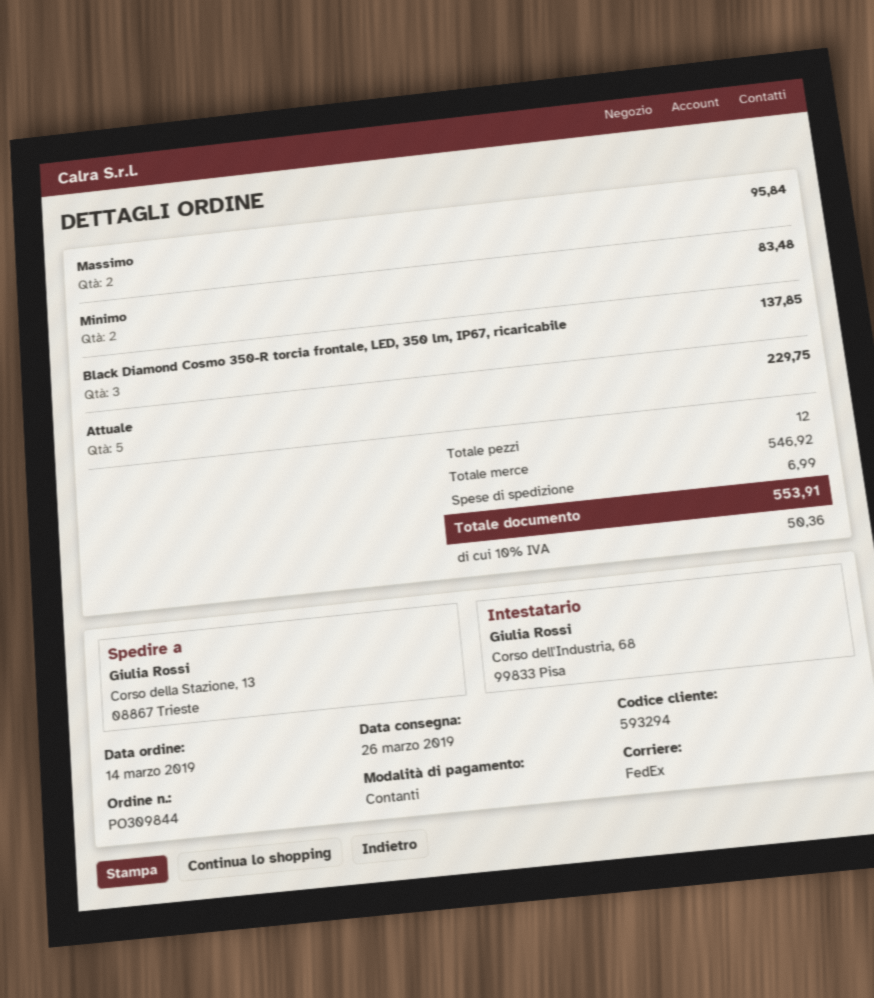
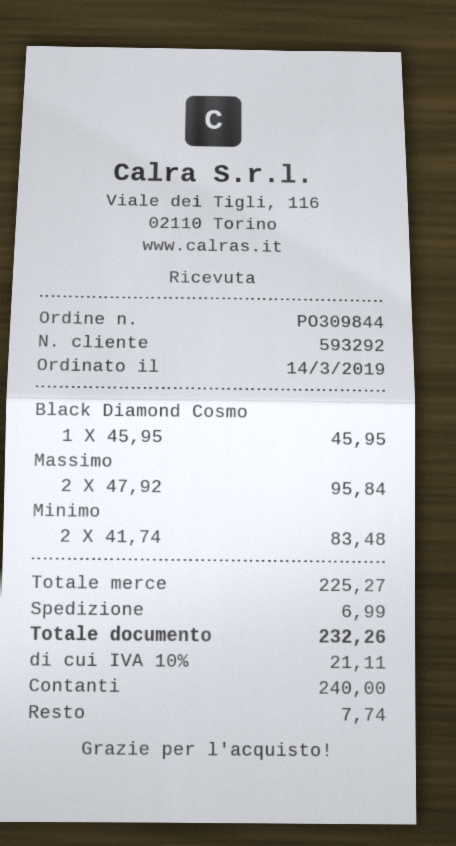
customer number: 593294 -> 593292
Black Diamond Cosmo 350-R torcia frontale, LED, 350 lm, IP67, ricaricabile: 3 for 137.85 -> 1 for 45.95
Attuale: 5 for 229.75 -> none
subtotal: 546.92 -> 225.27
tax: 10% = 50.36 -> 10% = 21.11
total: 553.91 -> 232.26

